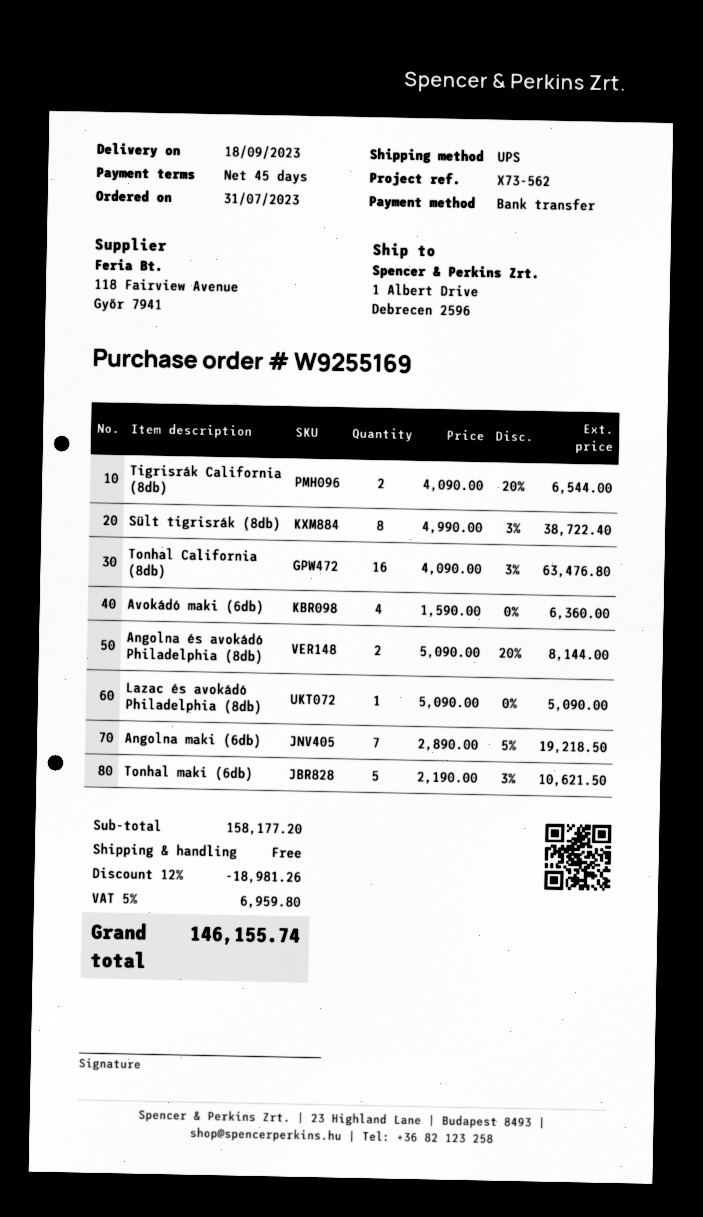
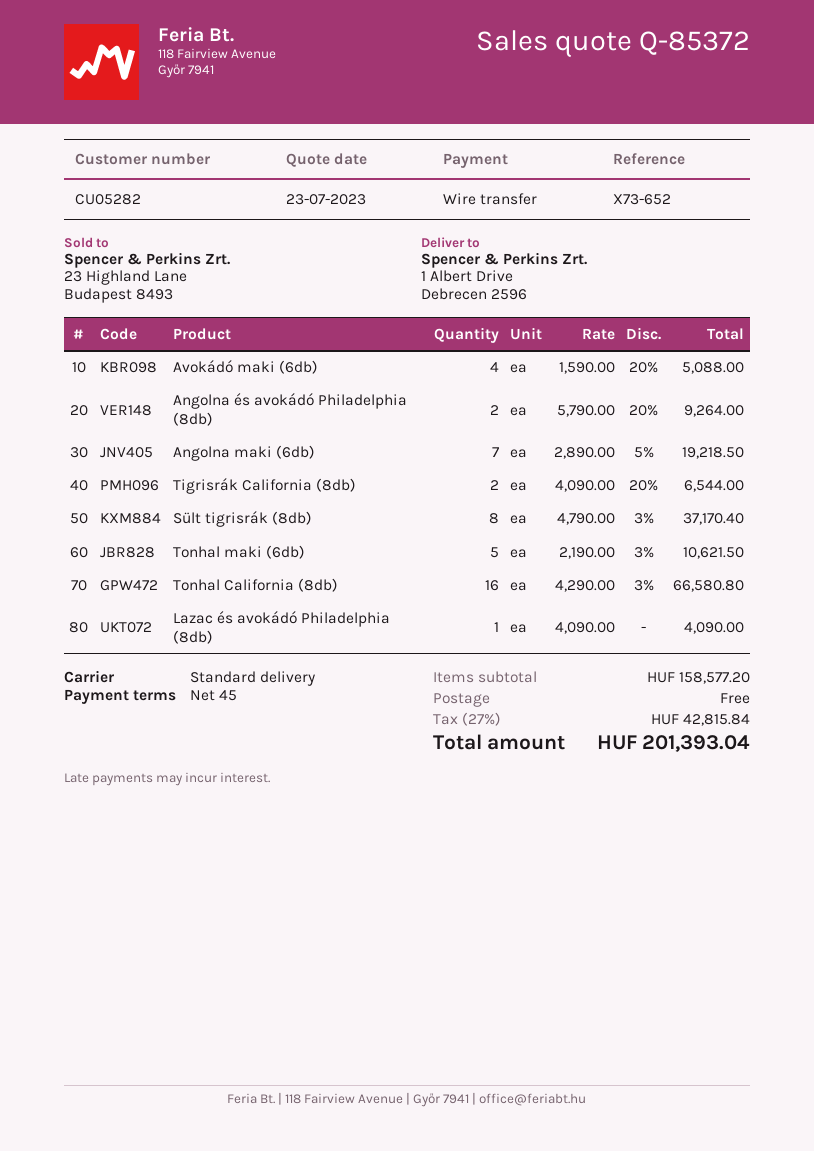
reference: X73-562 -> X73-652
shipping method: UPS -> standard
Sült tigrisrák (8db): 8 x 4990.00 - 3% = 38722.40 -> 8 x 4790.00 - 3% = 37170.40
Tonhal California (8db): 16 x 4090.00 - 3% = 63476.80 -> 16 x 4290.00 - 3% = 66580.80
Avokádó maki (6db): 4 x 1590.00 = 6360.00 -> 4 x 1590.00 - 20% = 5088.00
Angolna és avokádó Philadelphia (8db): 2 x 5090.00 - 20% = 8144.00 -> 2 x 5790.00 - 20% = 9264.00
Lazac és avokádó Philadelphia (8db): 1 x 5090.00 = 5090.00 -> 1 x 4090.00 = 4090.00
subtotal: 158177.20 -> 158577.20
discount: 12% = 18981.26 -> none
tax: 5% = 6959.80 -> 27% = 42815.84
total: 146155.74 -> 201393.04

